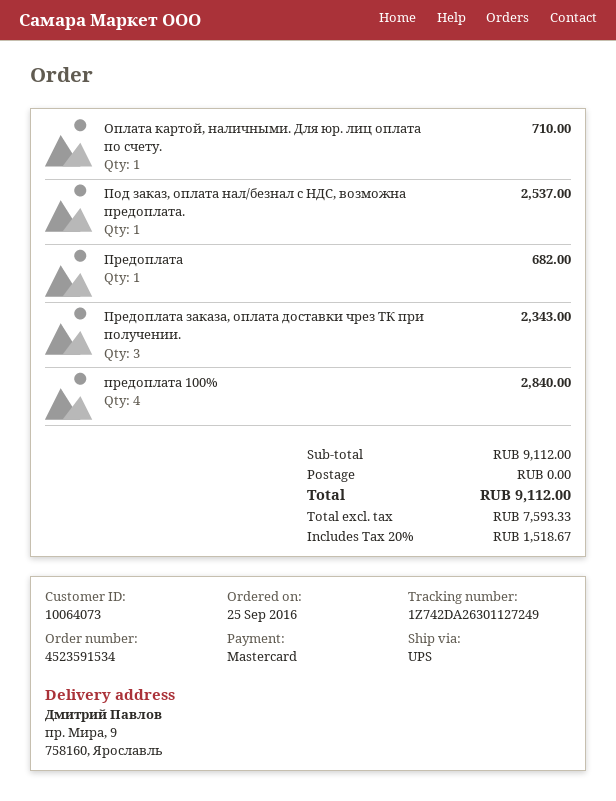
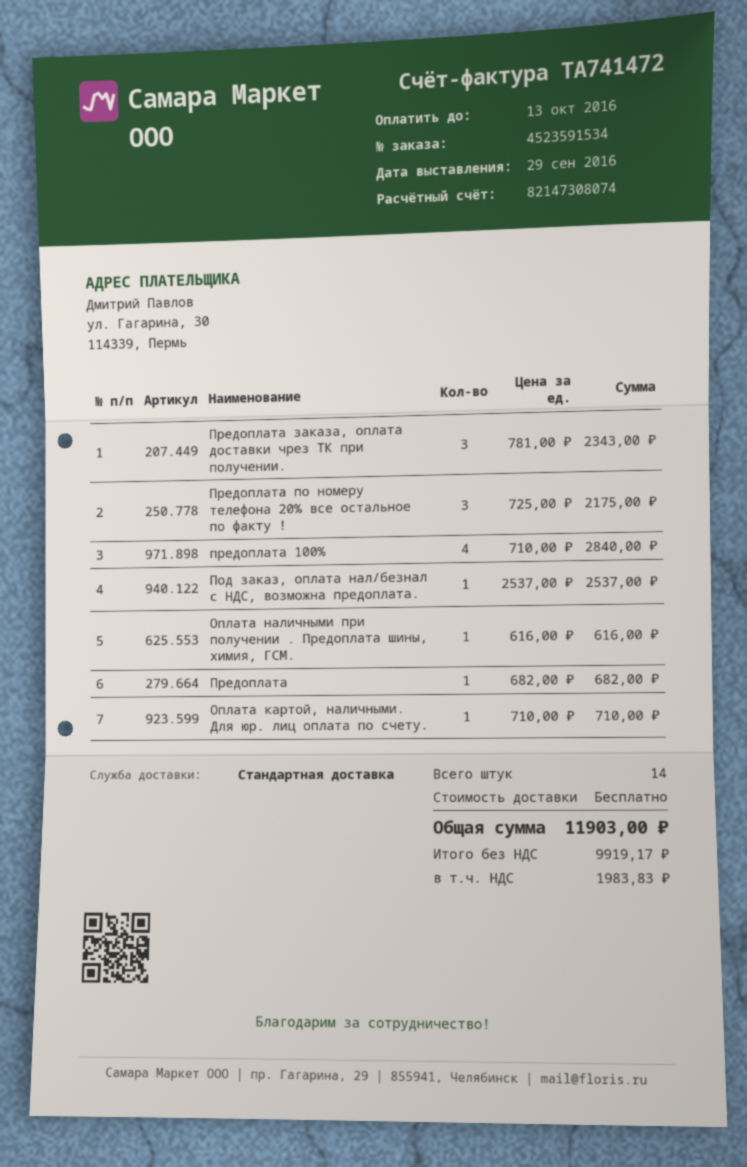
shipping method: UPS -> standard
Предоплата по номеру телефона 20% все остальное по факту !: none -> 3 for 2175.00
Оплата наличными при получении . Предоплата шины, химия, ГСМ.: none -> 1 for 616.00
net: 7593.33 -> 9919.17
tax: 1518.67 -> 1983.83
total: 9112.00 -> 11903.00

